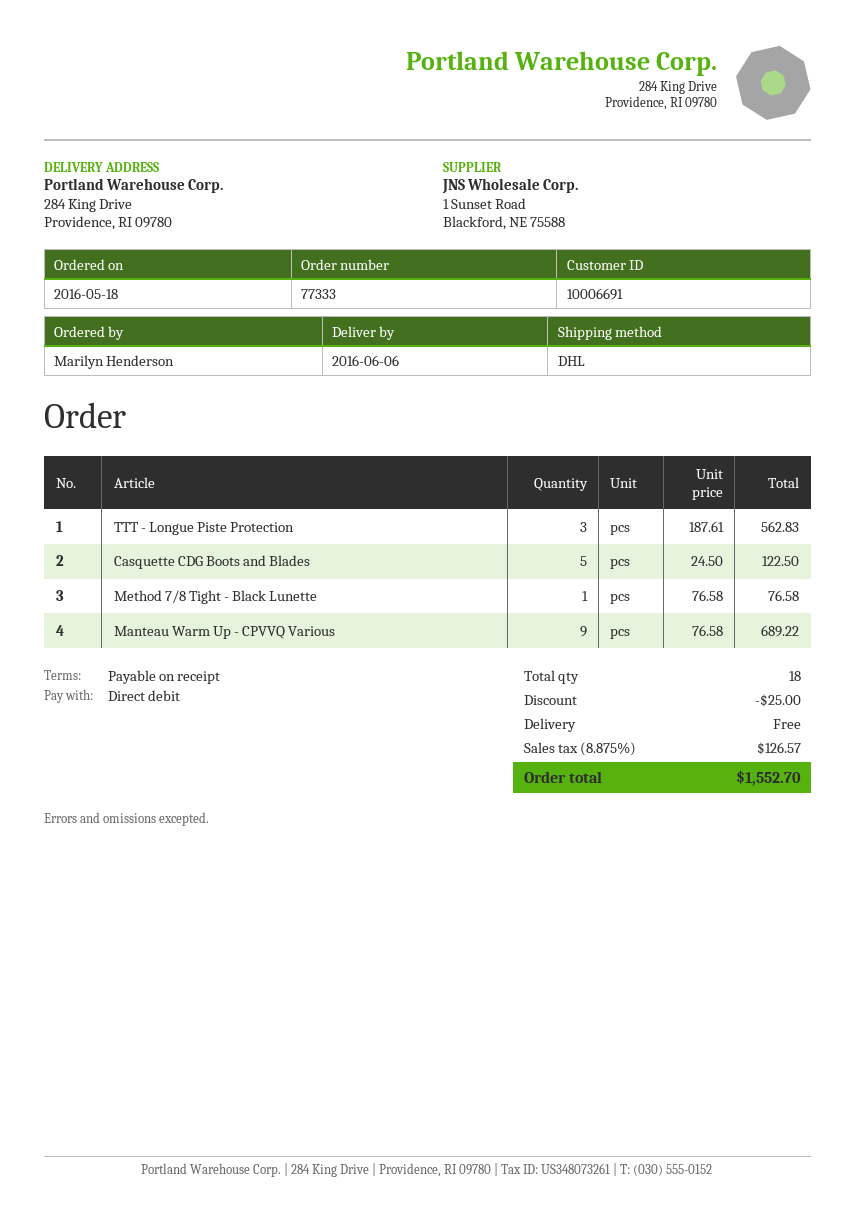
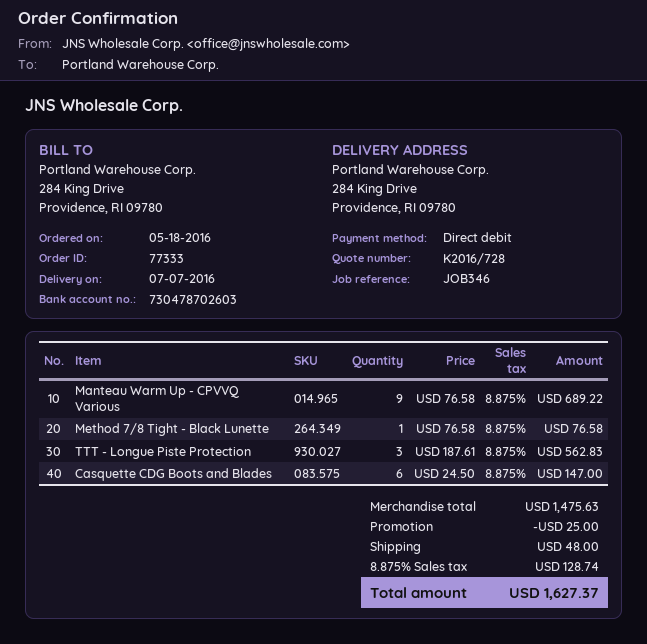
delivery date: 2016-06-06 -> 2016-07-07
Casquette CDG Boots and Blades: 5 x 24.50 = 122.50 -> 6 x 24.50 = 147.00
shipping: 0.00 -> 48.00
tax: 8.875% = 126.57 -> 8.875% = 128.74
total: 1552.70 -> 1627.37

